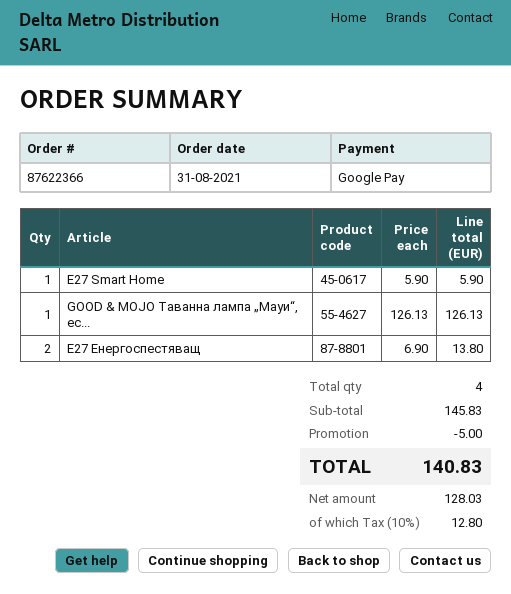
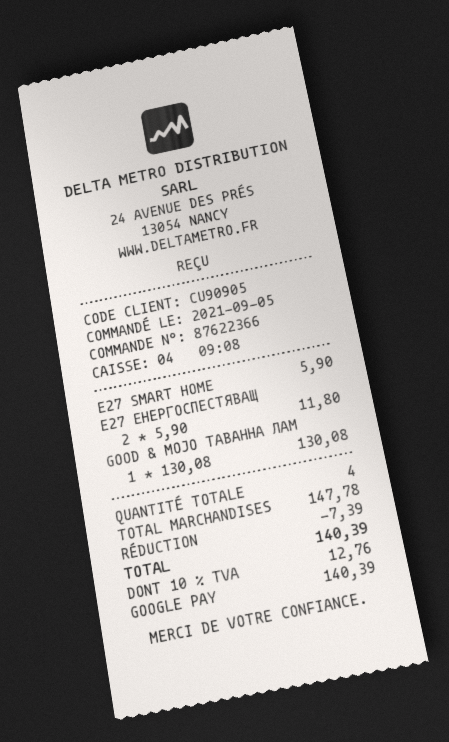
order date: 2021-08-31 -> 2021-09-05
GOOD & MOJO Таванна лампа „Мауи“, ес...: 1 x 126.13 = 126.13 -> 1 x 130.08 = 130.08
E27 Енергоспестяващ: 2 x 6.90 = 13.80 -> 2 x 5.90 = 11.80
subtotal: 145.83 -> 147.78
discount: 5.00 -> 7.39
tax: 10% = 12.80 -> 10% = 12.76
total: 140.83 -> 140.39

